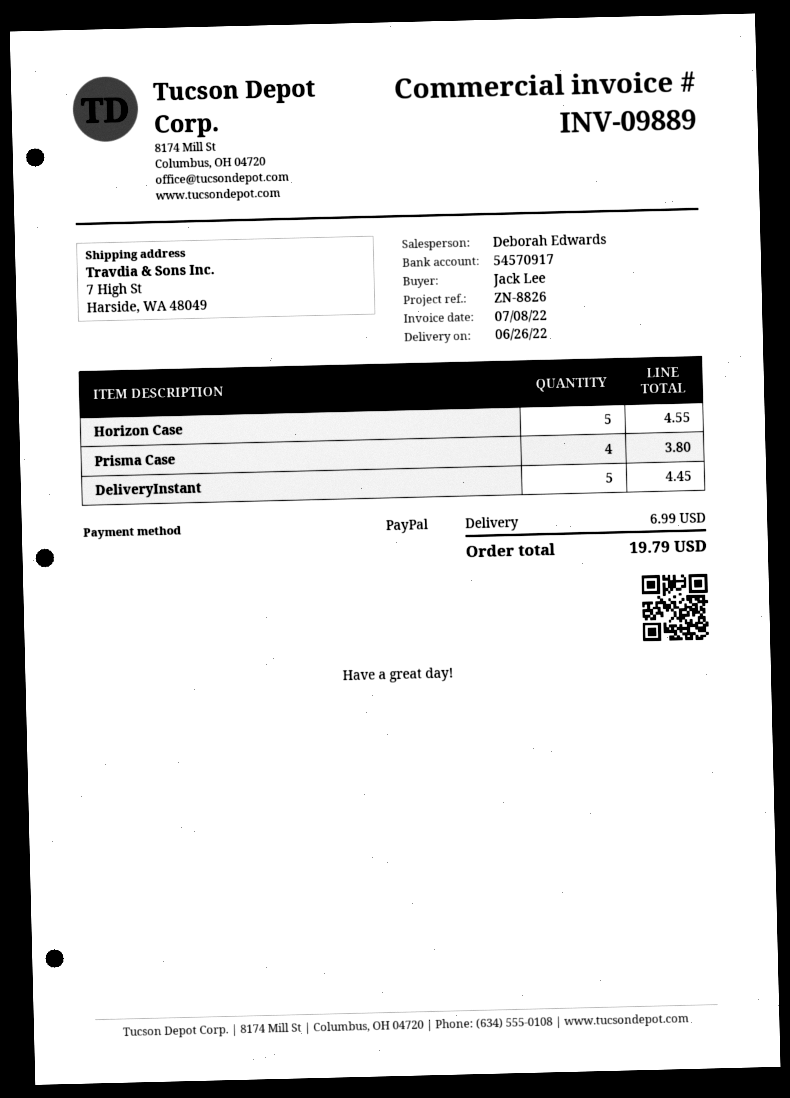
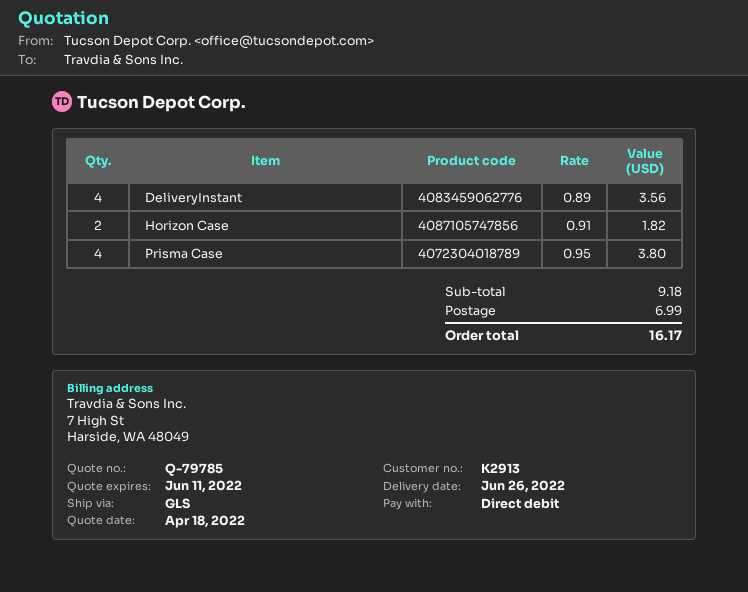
payment method: PayPal -> direct debit
Horizon Case: 5 for 4.55 -> 2 for 1.82
DeliveryInstant: 5 for 4.45 -> 4 for 3.56
total: 19.79 -> 16.17

